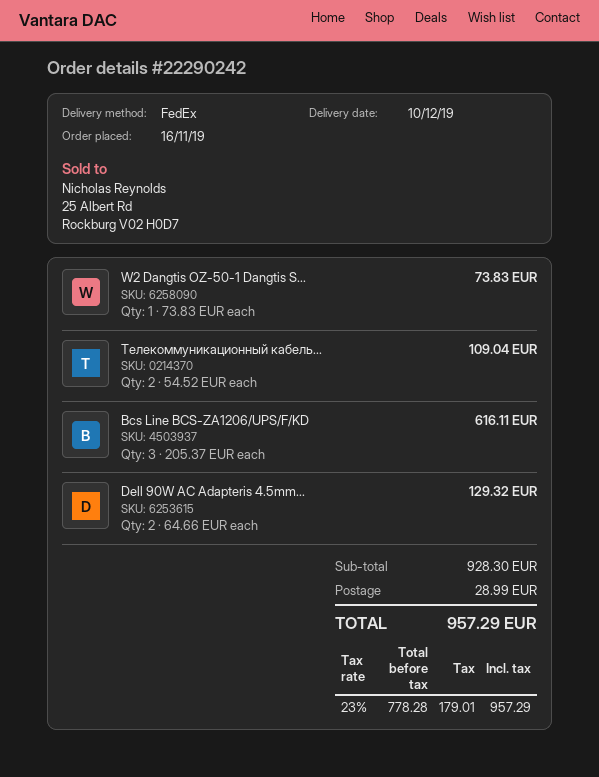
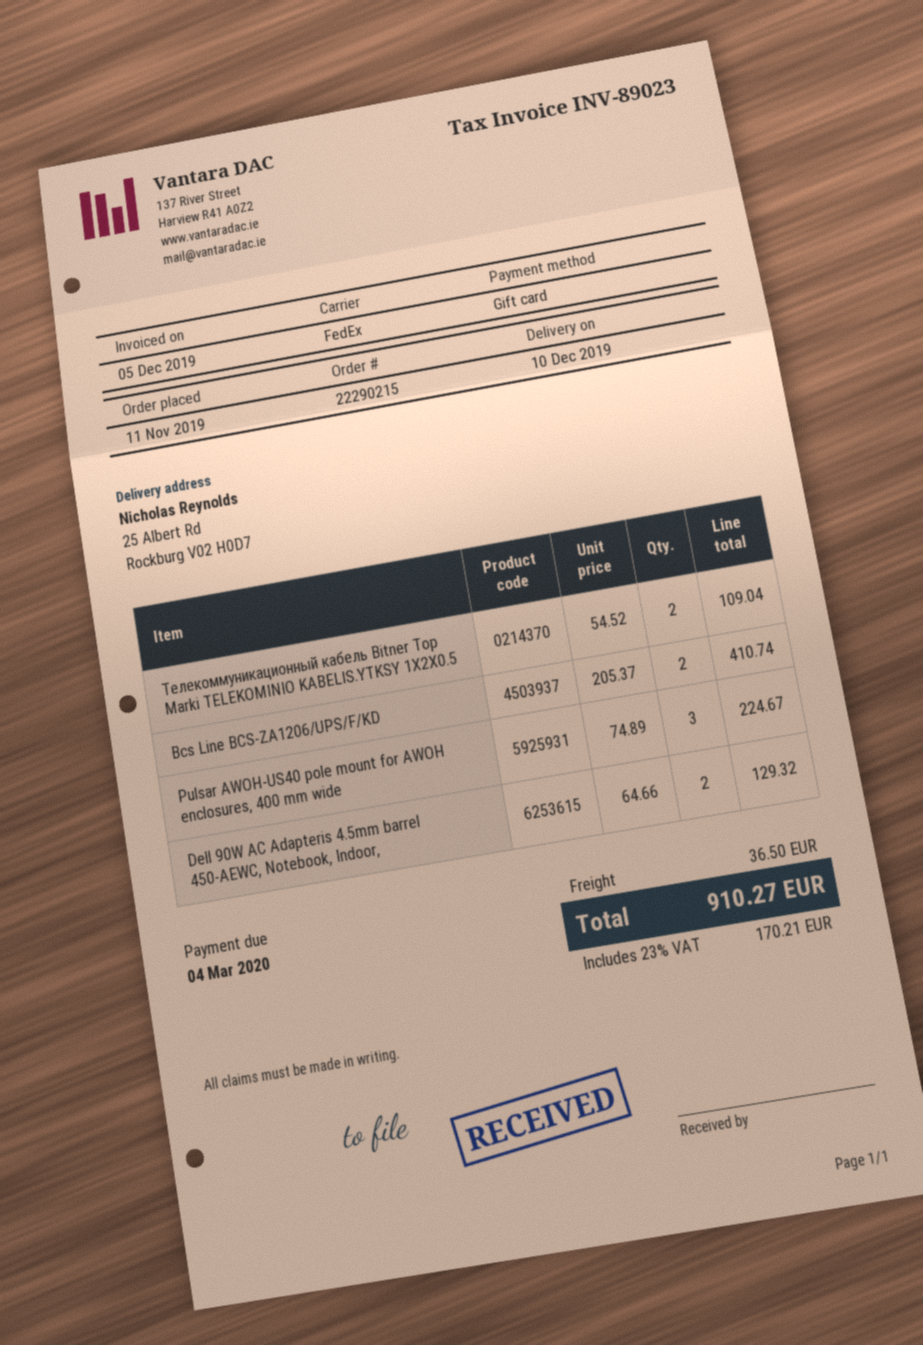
order number: 22290242 -> 22290215
order date: 2019-11-16 -> 2019-11-11
W2 Dangtis OZ-50-1 Dangtis S...: 1 x 73.83 = 73.83 -> none
Bcs Line BCS-ZA1206/UPS/F/KD: 3 x 205.37 = 616.11 -> 2 x 205.37 = 410.74
Pulsar AWOH-US40 pole mount for AWOH enclosures, 400 mm wide: none -> 3 x 74.89 = 224.67
shipping: 28.99 -> 36.50
tax: 23% = 179.01 -> 23% = 170.21
total: 957.29 -> 910.27

